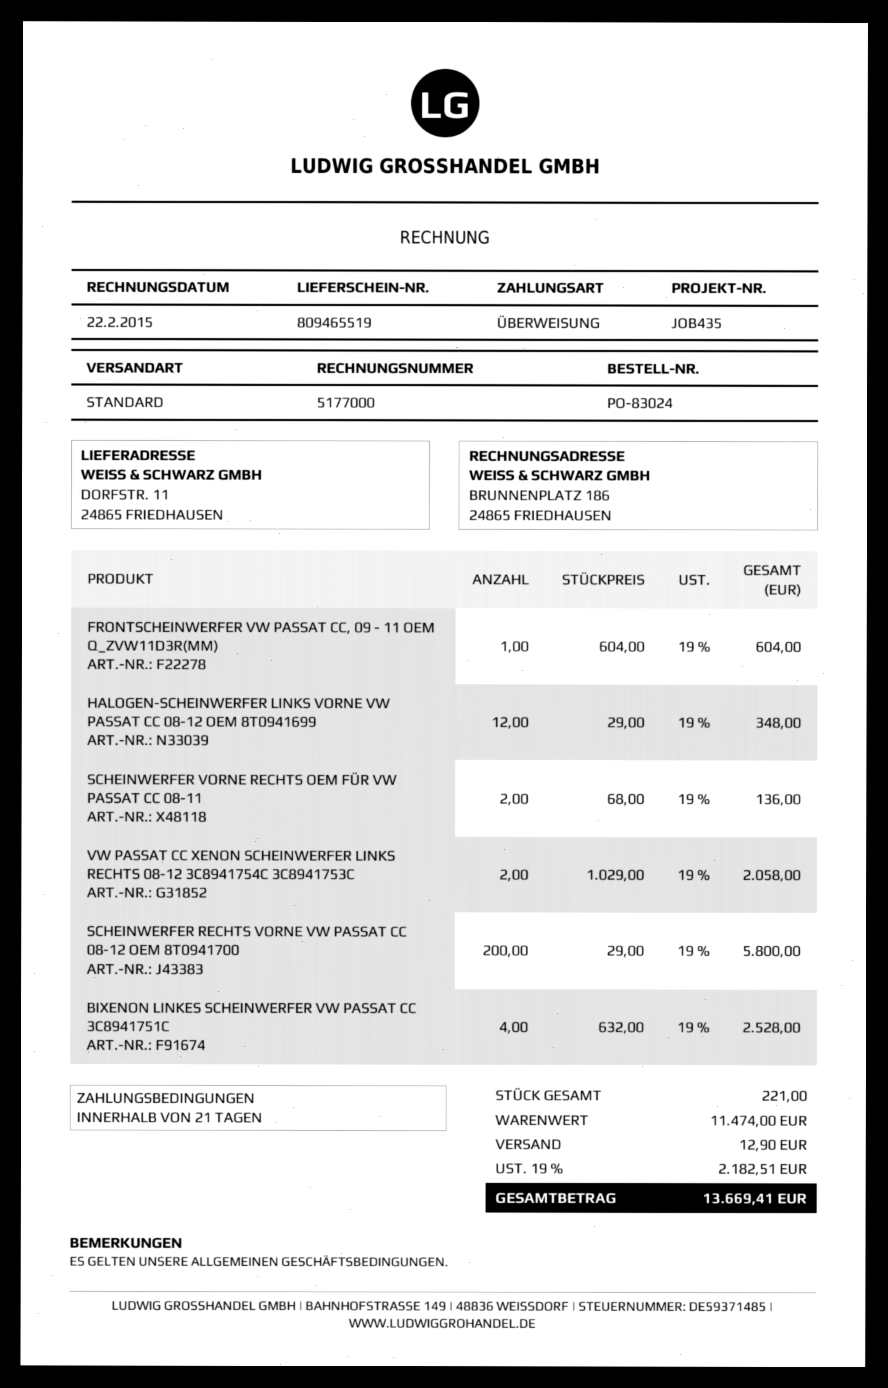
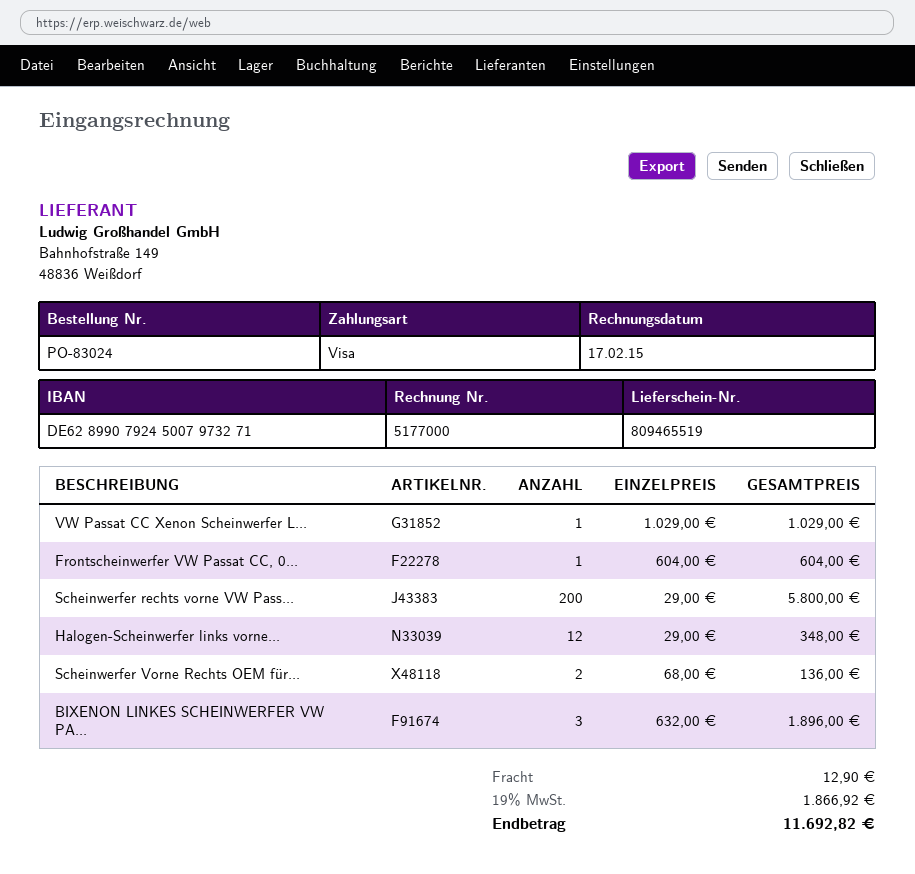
invoice date: 2015-02-22 -> 2015-02-17
payment method: bank transfer -> Visa
VW PASSAT CC XENON SCHEINWERFER LINKS RECHTS 08-12 3C8941754C 3C8941753C: 2 x 1029.00 = 2058.00 -> 1 x 1029.00 = 1029.00
BIXENON LINKES SCHEINWERFER VW PASSAT CC 3C8941751C: 4 x 632.00 = 2528.00 -> 3 x 632.00 = 1896.00
tax: 19% = 2182.51 -> 19% = 1866.92
total: 13669.41 -> 11692.82

